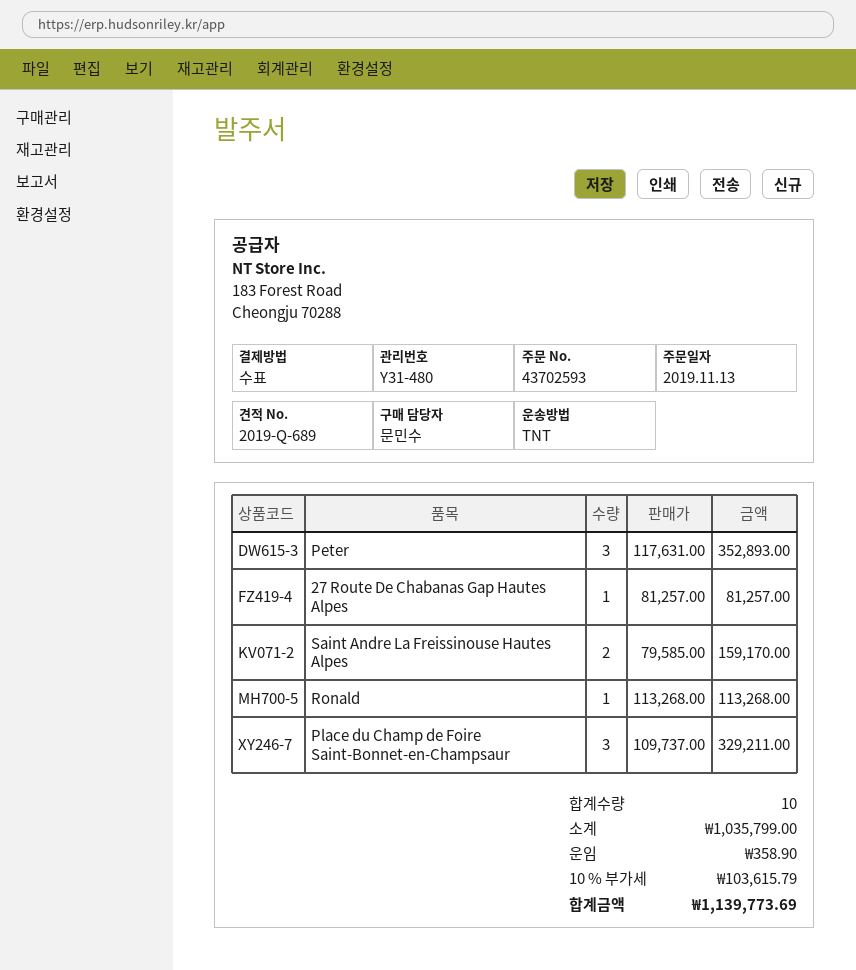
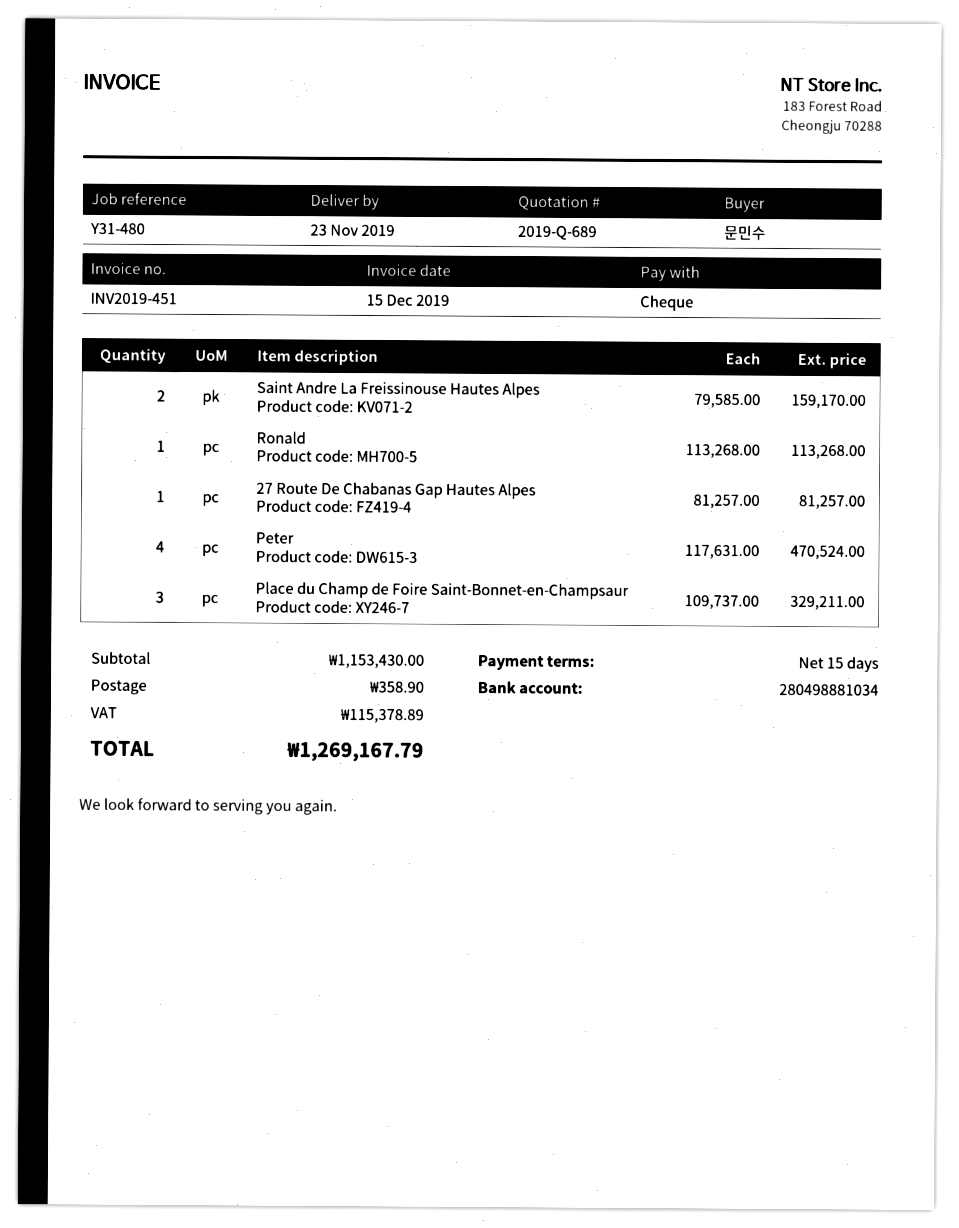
Peter: 3 x 117631.00 = 352893.00 -> 4 x 117631.00 = 470524.00
subtotal: 1035799.00 -> 1153430.00
tax: 103615.79 -> 115378.89
total: 1139773.69 -> 1269167.79

